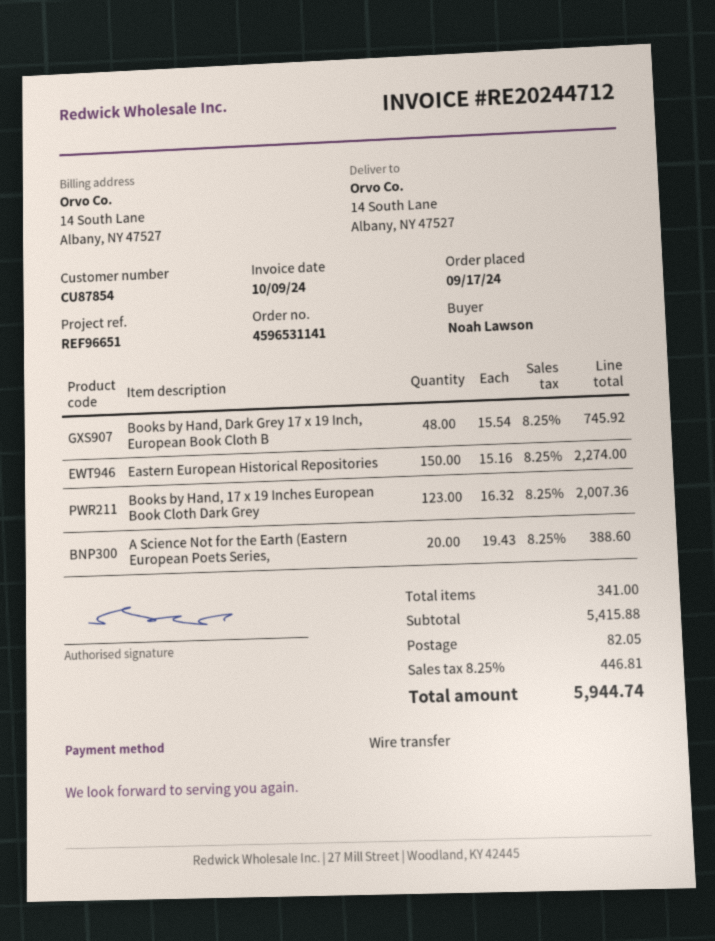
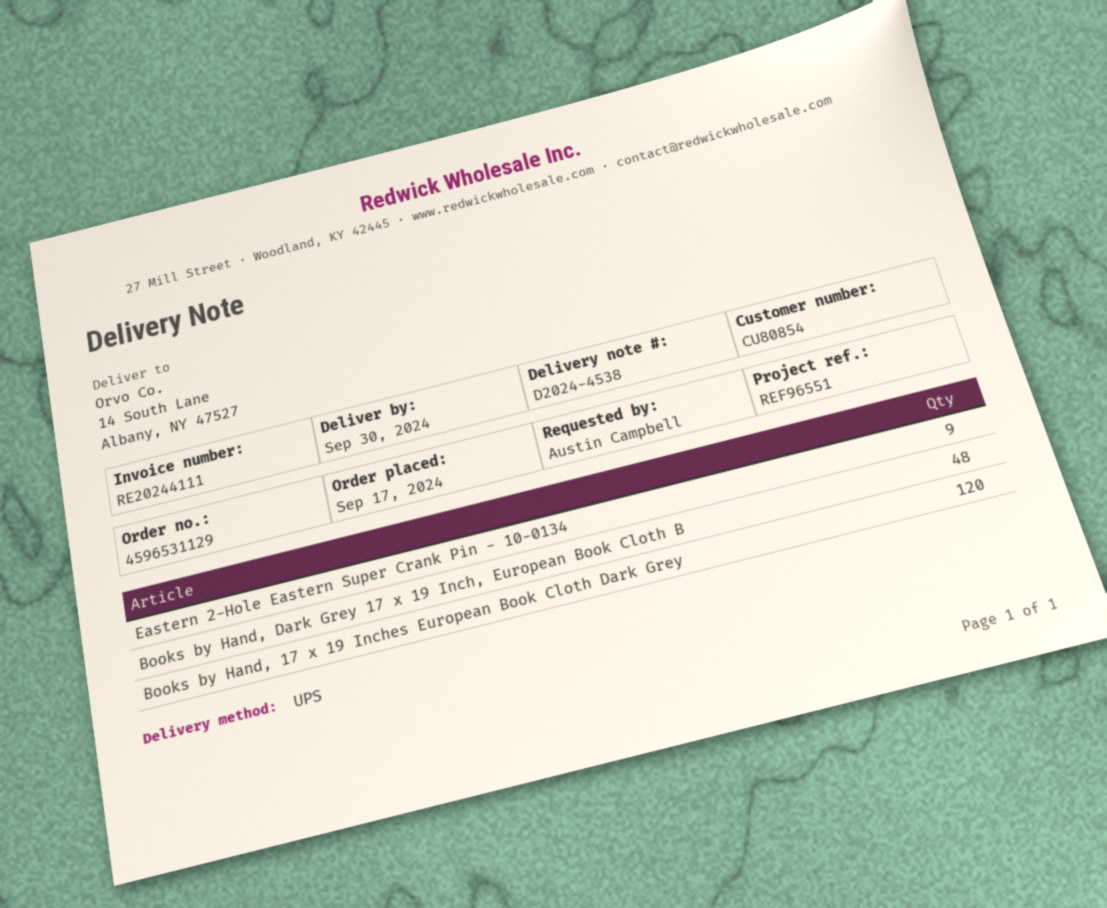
order number: 4596531141 -> 4596531129
invoice number: RE20244712 -> RE20244111
customer number: CU87854 -> CU80854
reference: REF96651 -> REF96551
ordered by: Noah Lawson -> Austin Campbell
Eastern European Historical Repositories: 150 -> none
Books by Hand, 17 x 19 Inches European Book Cloth Dark Grey: 123 -> 120
A Science Not for the Earth (Eastern European Poets Series,: 20 -> none
Eastern 2-Hole Eastern Super Crank Pin - 10-0134: none -> 9

